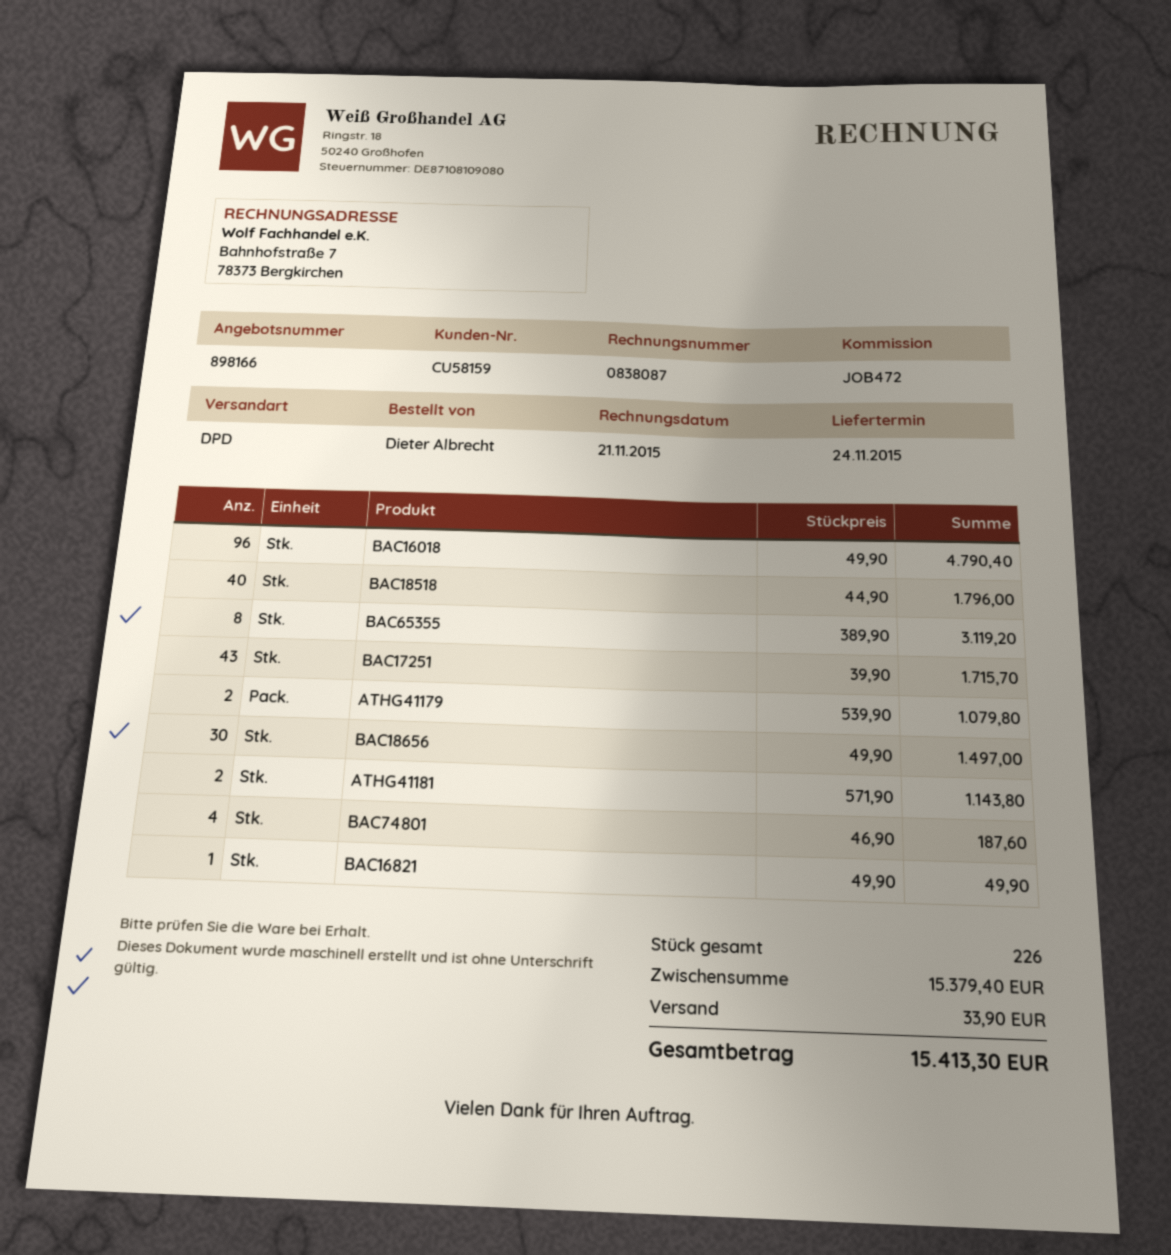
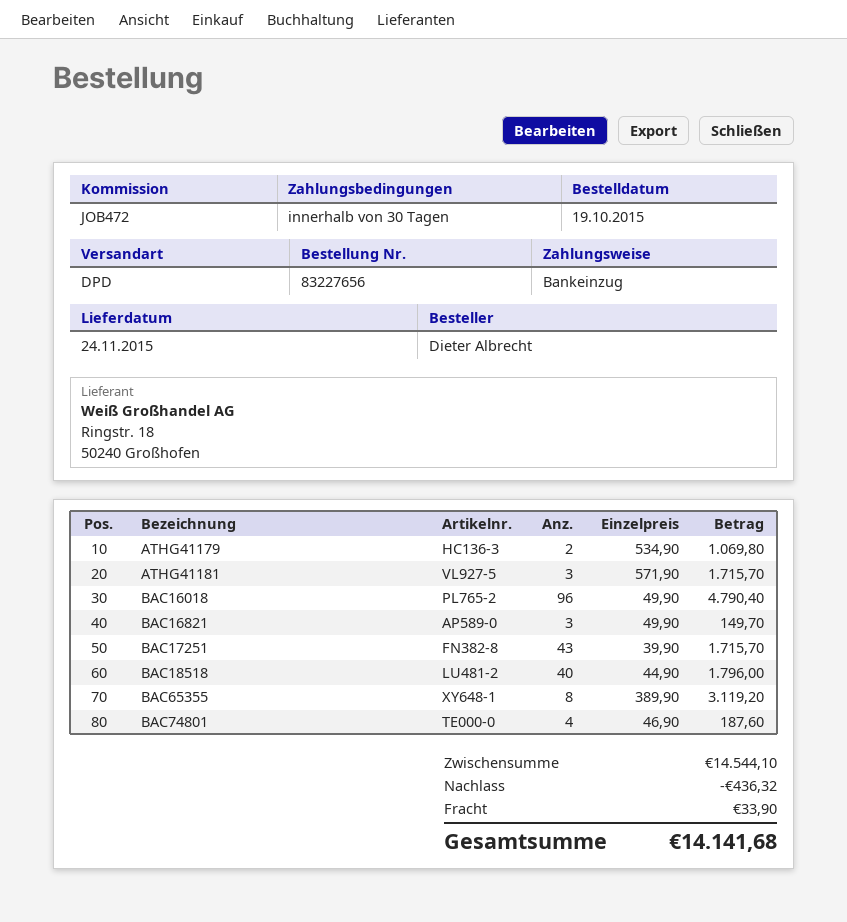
ATHG41179: 2 x 539.90 = 1079.80 -> 2 x 534.90 = 1069.80
BAC18656: 30 x 49.90 = 1497.00 -> none
ATHG41181: 2 x 571.90 = 1143.80 -> 3 x 571.90 = 1715.70
BAC16821: 1 x 49.90 = 49.90 -> 3 x 49.90 = 149.70
subtotal: 15379.40 -> 14544.10
discount: none -> 436.32
total: 15413.30 -> 14141.68

